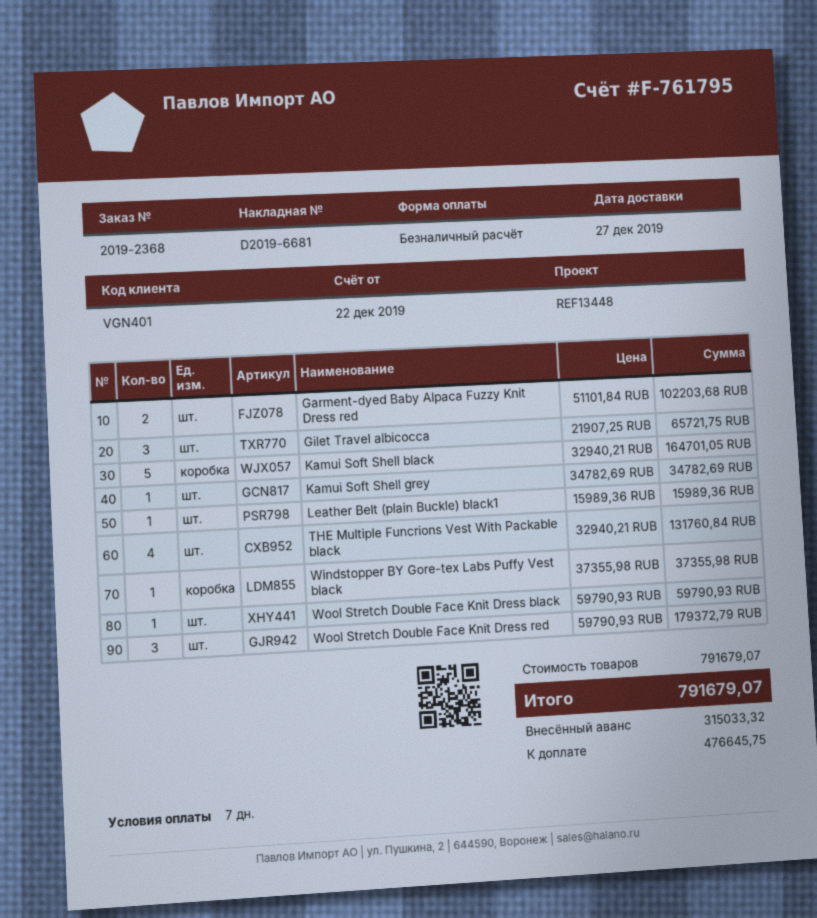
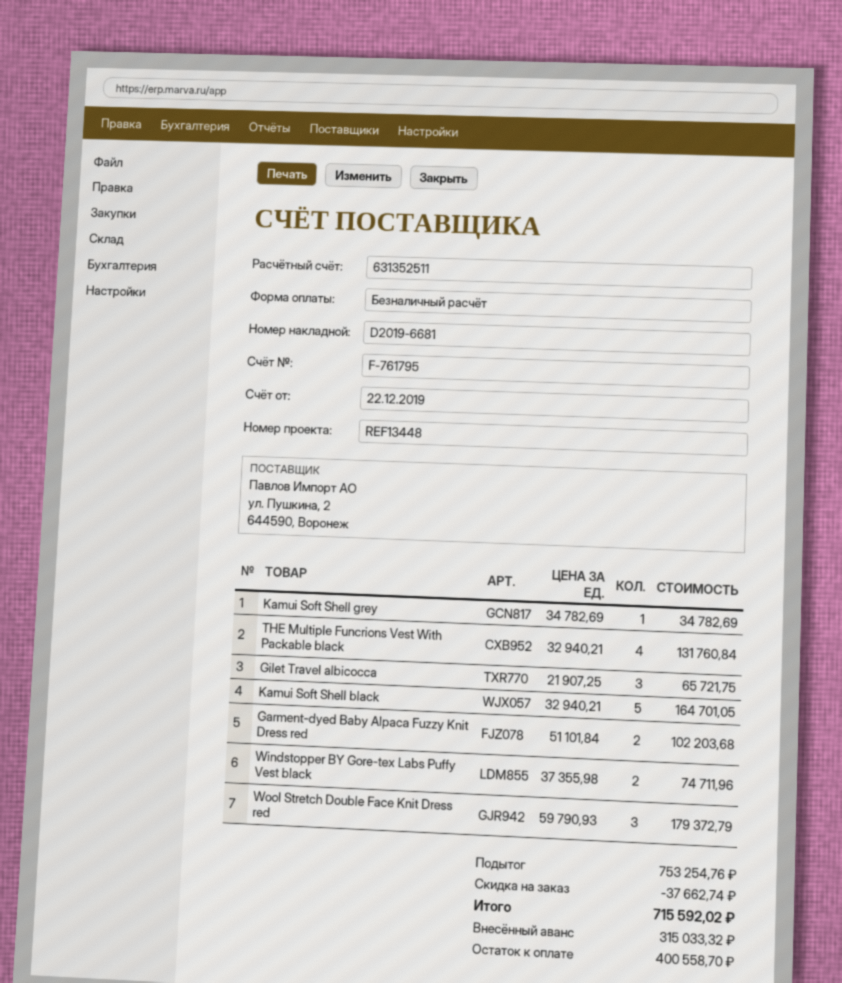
Leather Belt (plain Buckle) black1: 1 x 15989.36 = 15989.36 -> none
Windstopper BY Gore-tex Labs Puffy Vest black: 1 x 37355.98 = 37355.98 -> 2 x 37355.98 = 74711.96
Wool Stretch Double Face Knit Dress black: 1 x 59790.93 = 59790.93 -> none
subtotal: 791679.07 -> 753254.76
discount: none -> 37662.74
total: 791679.07 -> 715592.02
balance: 476645.75 -> 400558.70

